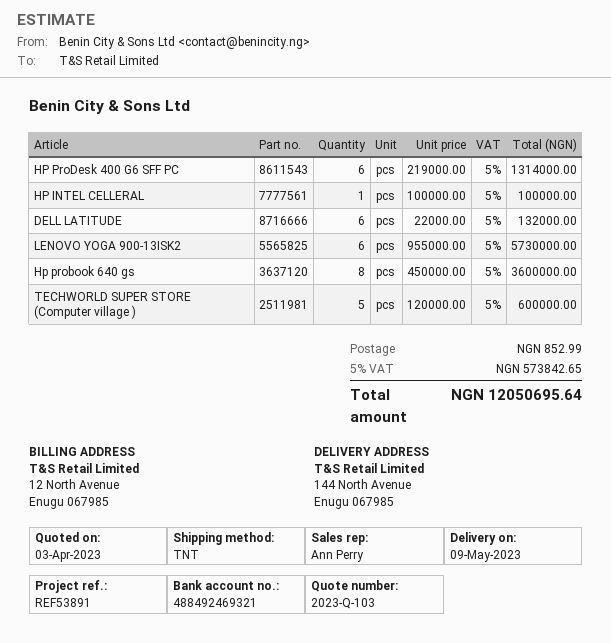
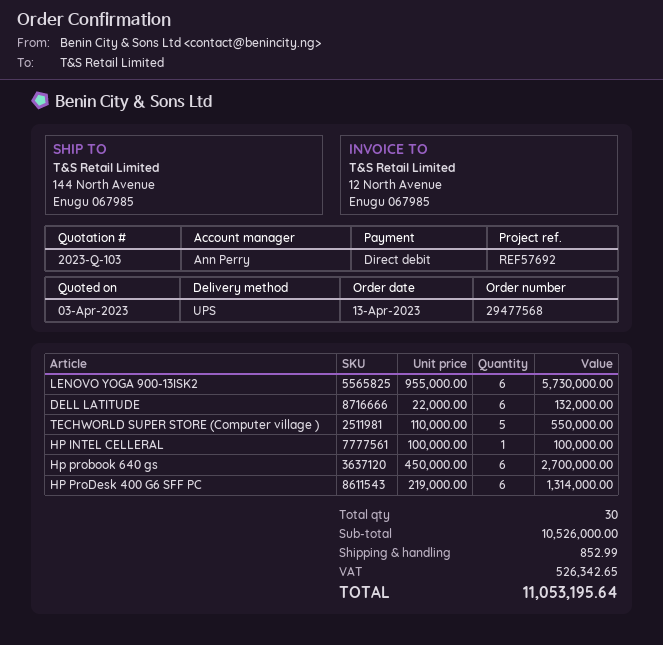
reference: REF53891 -> REF57692
shipping method: TNT -> UPS
Hp probook 640 gs: 8 x 450000.00 = 3600000.00 -> 6 x 450000.00 = 2700000.00
TECHWORLD SUPER STORE (Computer village ): 5 x 120000.00 = 600000.00 -> 5 x 110000.00 = 550000.00
tax: 573842.65 -> 526342.65
total: 12050695.64 -> 11053195.64

